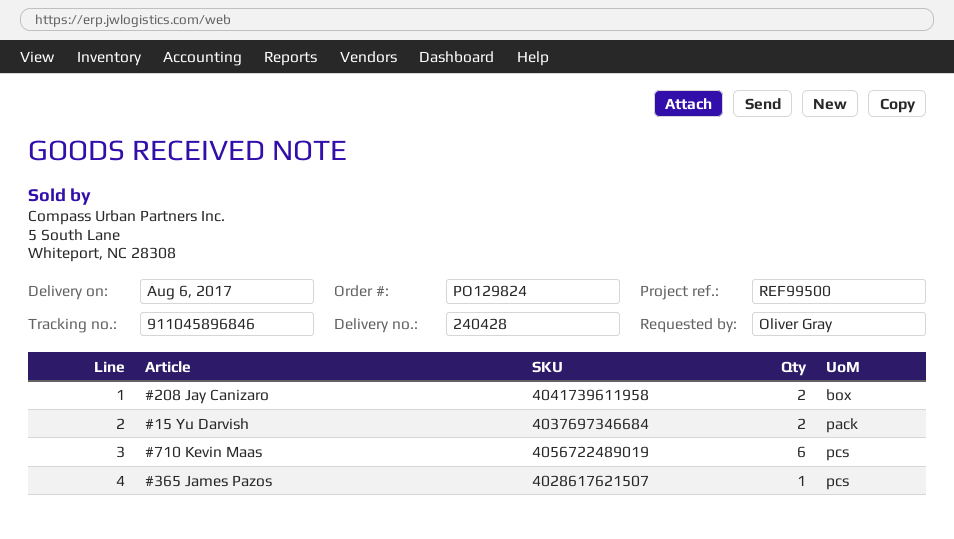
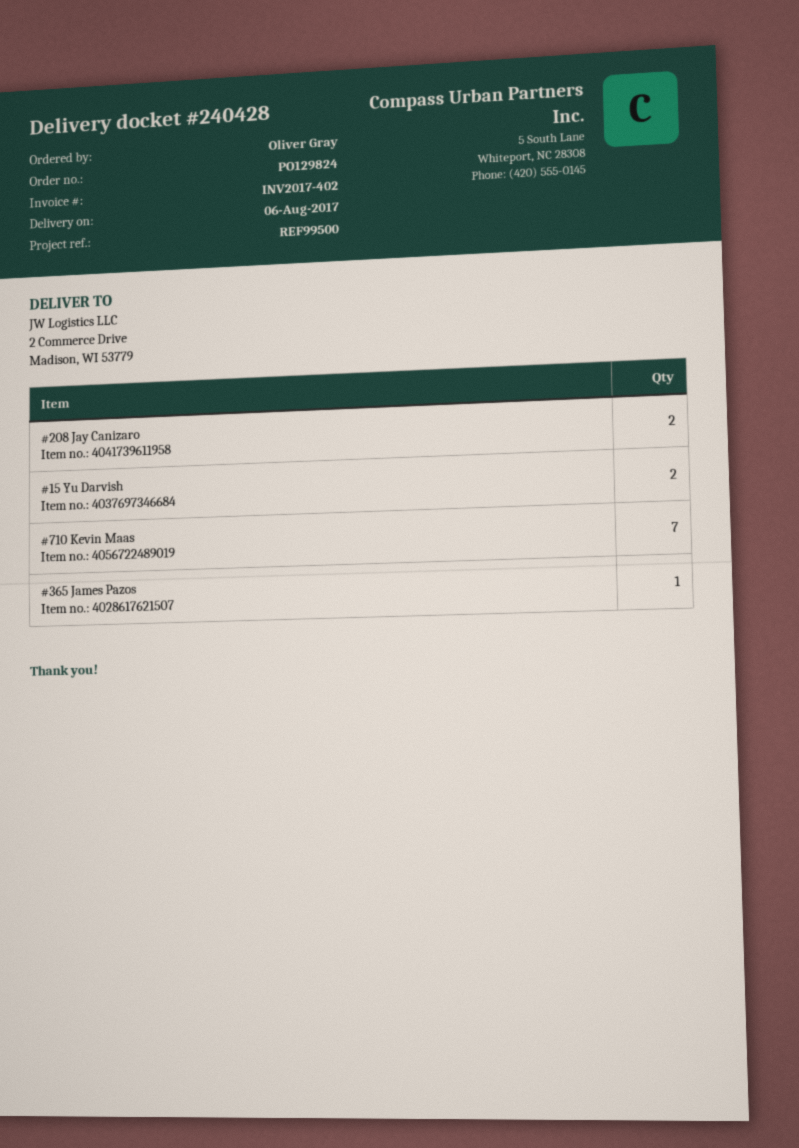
#710 Kevin Maas: 6 -> 7

